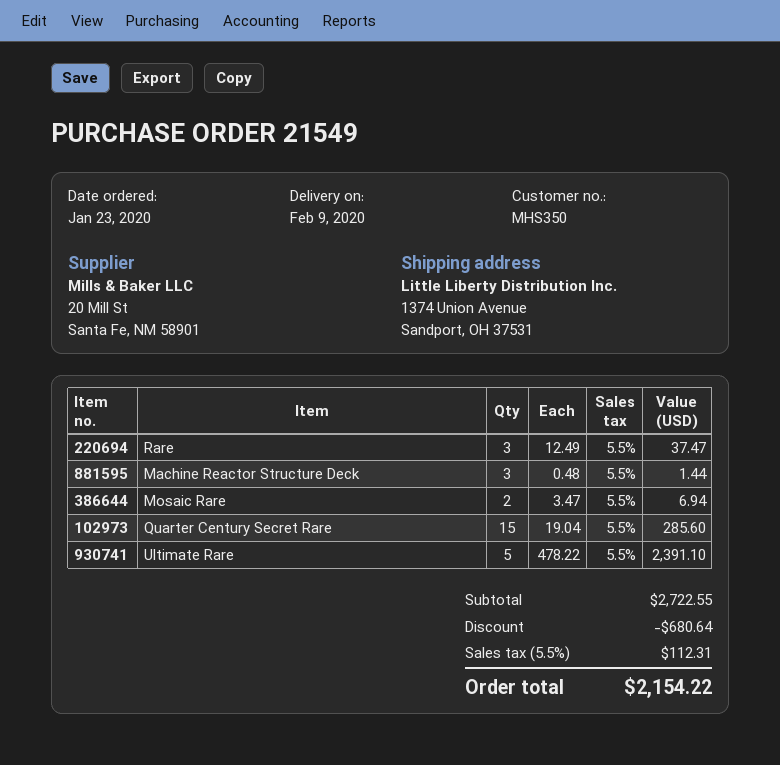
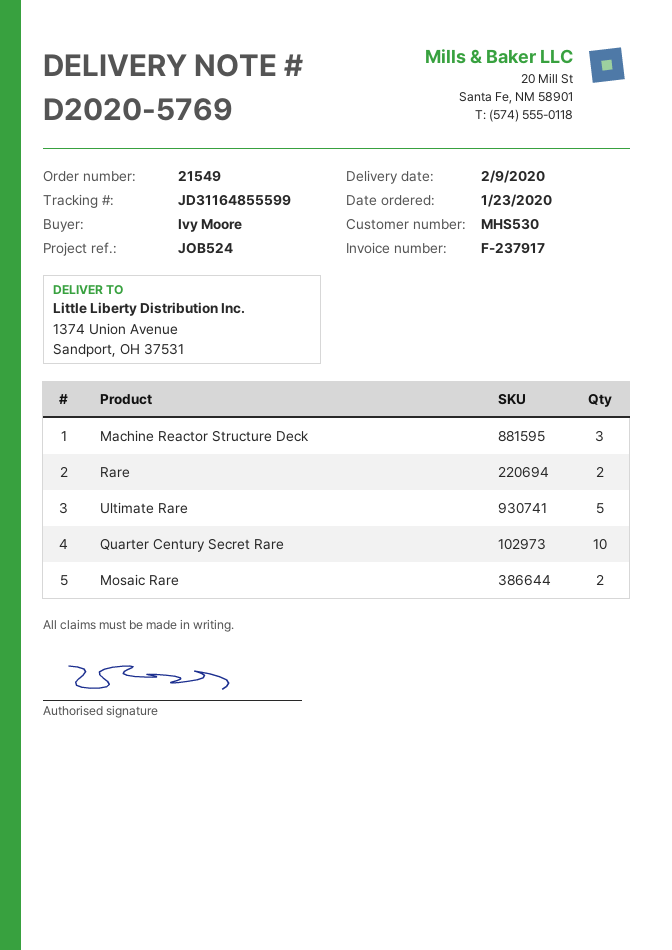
customer number: MHS350 -> MHS530
Rare: 3 -> 2
Quarter Century Secret Rare: 15 -> 10

